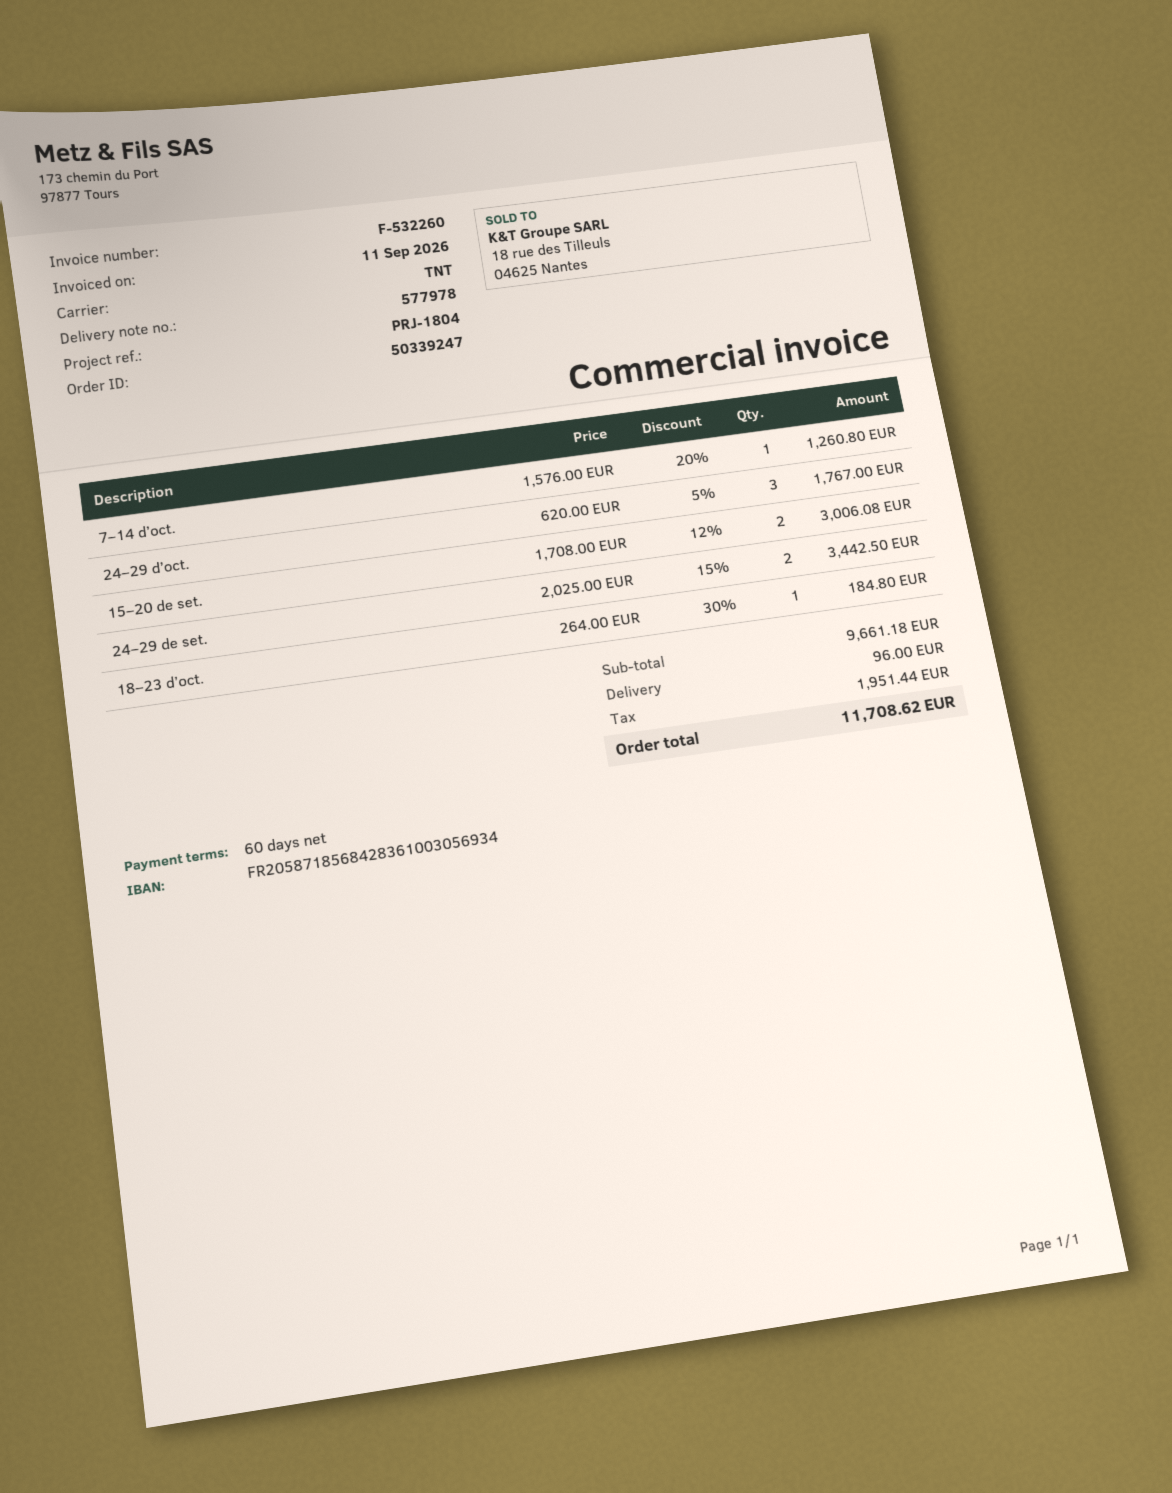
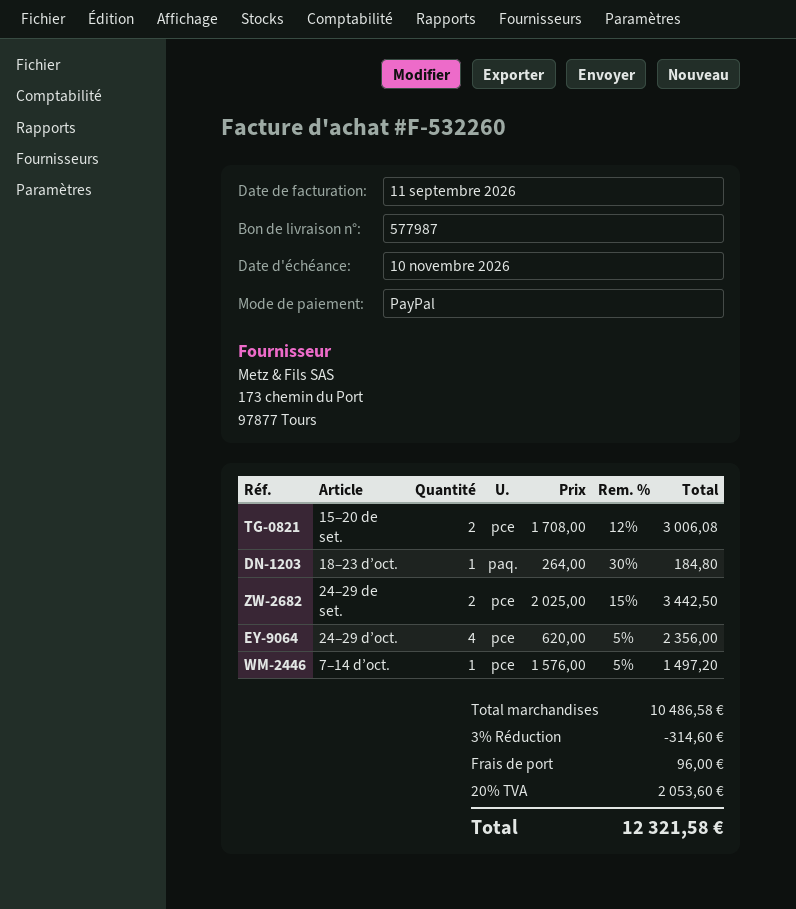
delivery note number: 577978 -> 577987
7–14 d’oct.: 1 x 1576.00 - 20% = 1260.80 -> 1 x 1576.00 - 5% = 1497.20
24–29 d’oct.: 3 x 620.00 - 5% = 1767.00 -> 4 x 620.00 - 5% = 2356.00
subtotal: 9661.18 -> 10486.58
discount: none -> 3% = 314.60
tax: 1951.44 -> 2053.60
total: 11708.62 -> 12321.58

